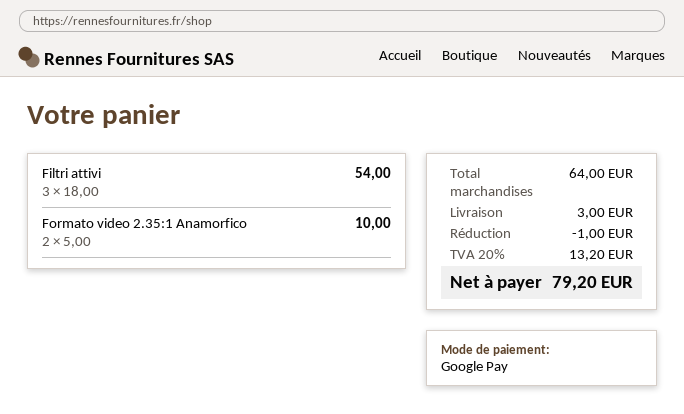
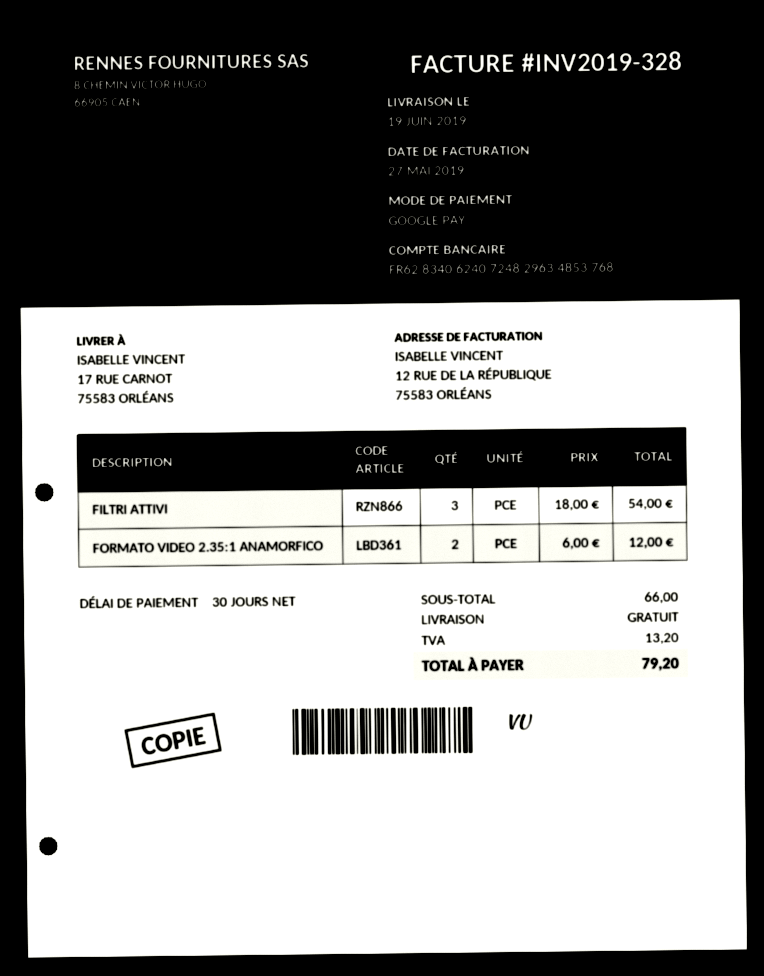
Formato video 2.35:1 Anamorfico: 2 x 5.00 = 10.00 -> 2 x 6.00 = 12.00
subtotal: 64.00 -> 66.00
discount: 1.00 -> none
shipping: 3.00 -> 0.00

